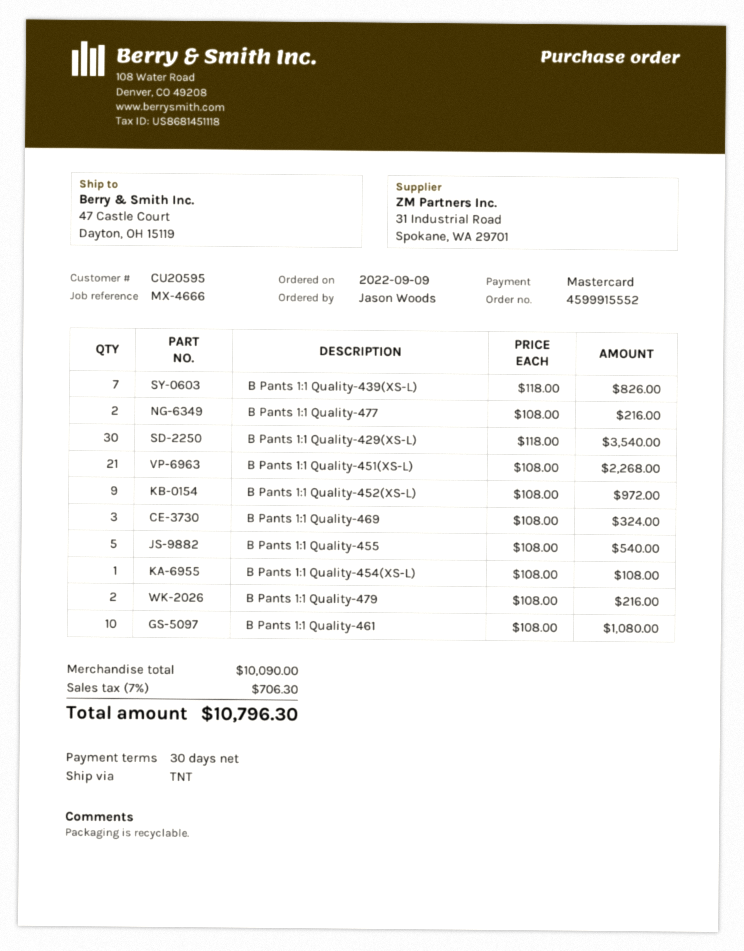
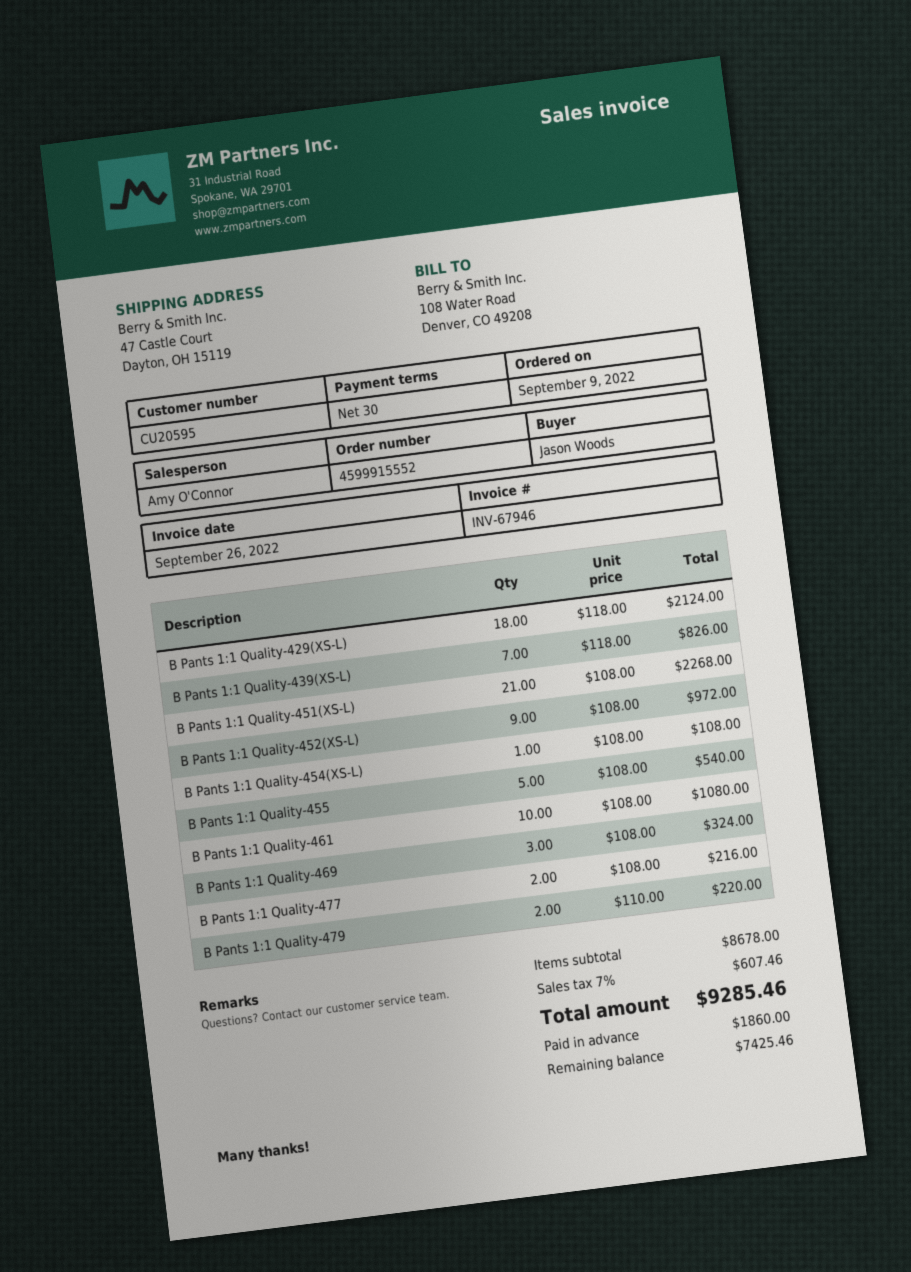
B Pants 1:1 Quality-429(XS-L): 30 x 118.00 = 3540.00 -> 18 x 118.00 = 2124.00
B Pants 1:1 Quality-479: 2 x 108.00 = 216.00 -> 2 x 110.00 = 220.00
subtotal: 10090.00 -> 8678.00
tax: 7% = 706.30 -> 7% = 607.46
total: 10796.30 -> 9285.46

